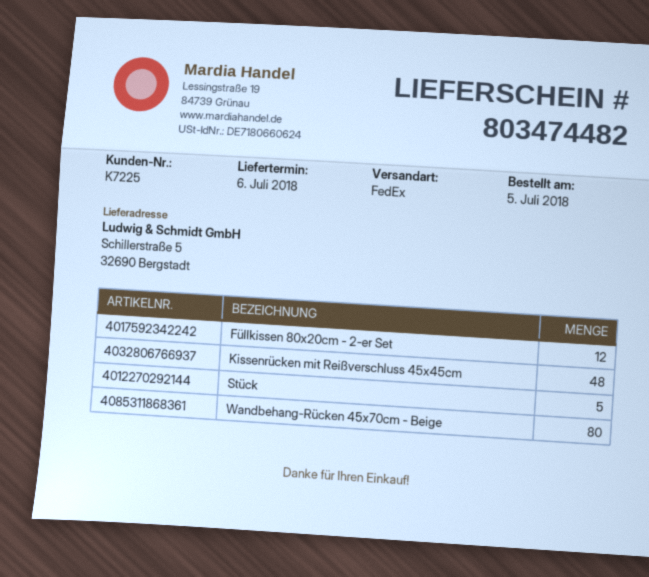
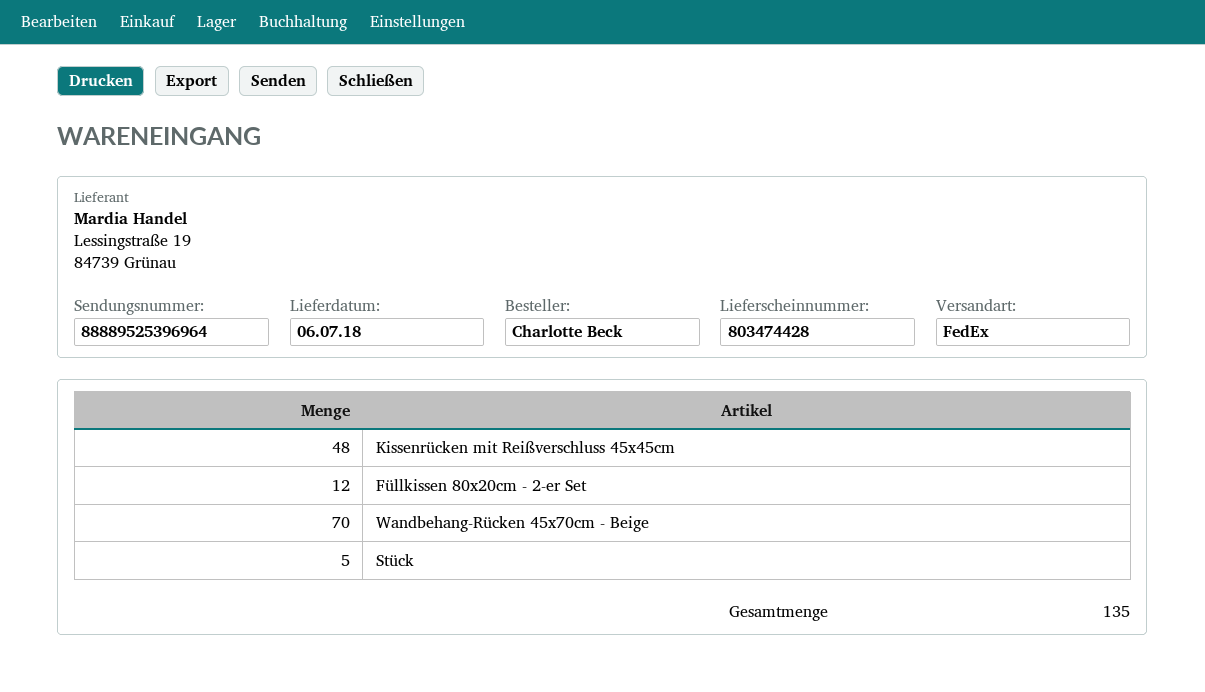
delivery note number: 803474482 -> 803474428
Wandbehang-Rücken 45x70cm - Beige: 80 -> 70

